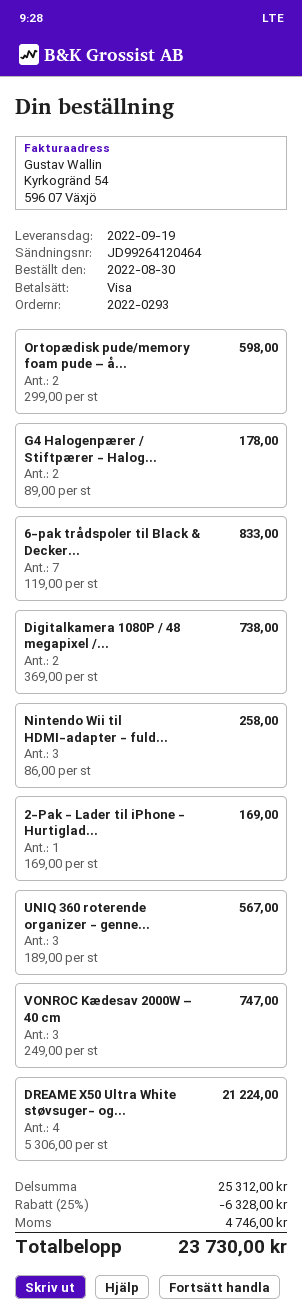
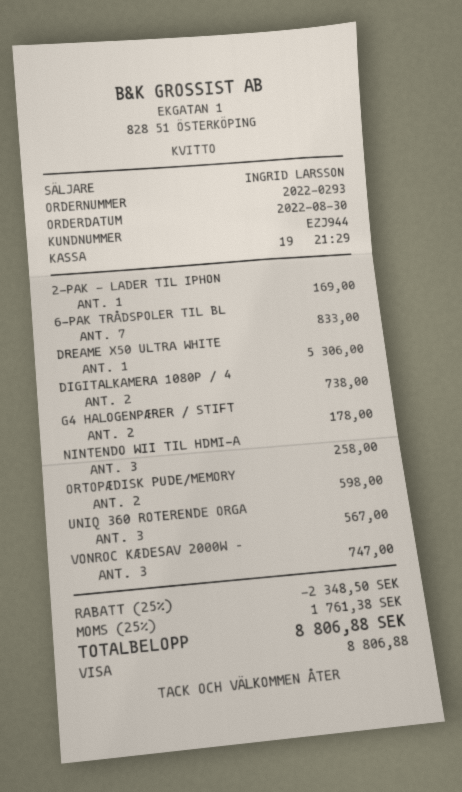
DREAME X50 Ultra White støvsuger- og...: 4 for 21224.00 -> 1 for 5306.00
discount: 25% = 6328.00 -> 25% = 2348.50
tax: 4746.00 -> 1761.38
total: 23730.00 -> 8806.88

